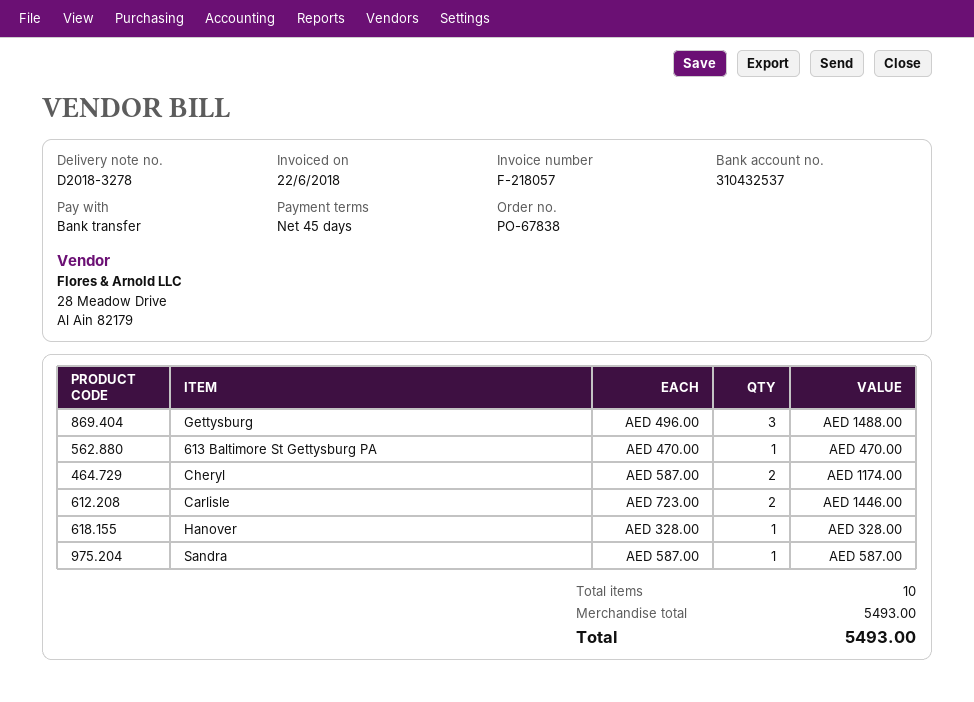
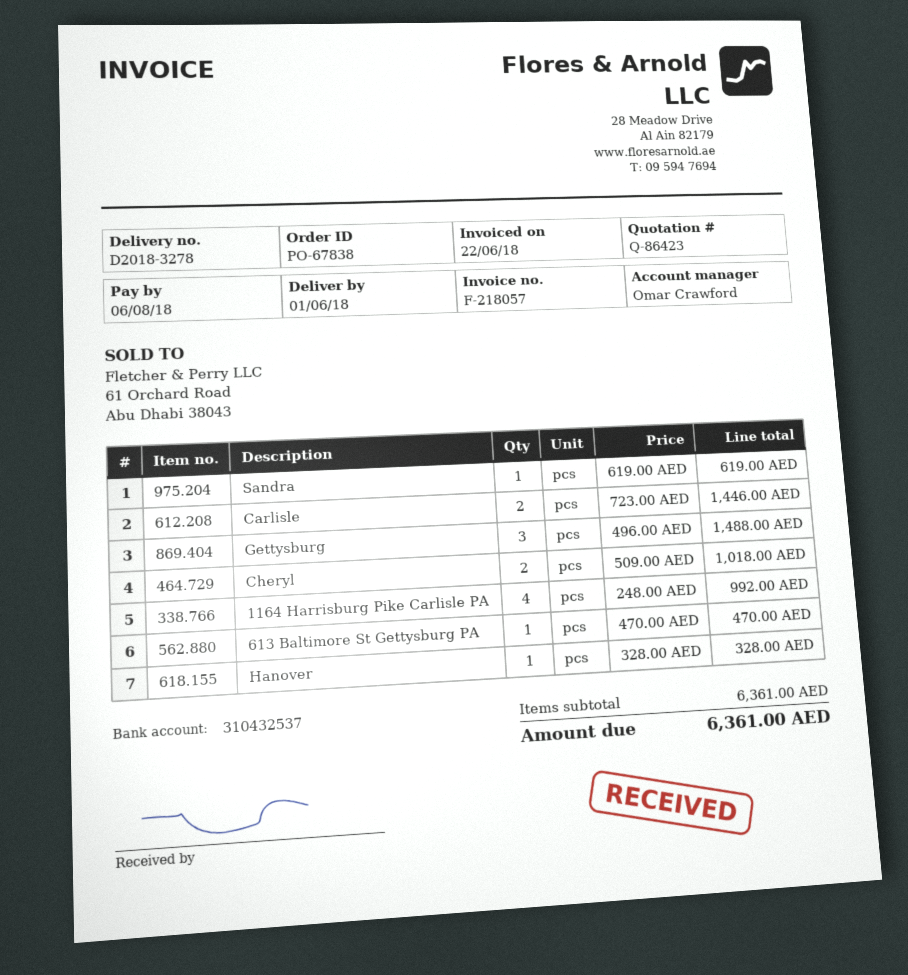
Cheryl: 2 x 587.00 = 1174.00 -> 2 x 509.00 = 1018.00
Sandra: 1 x 587.00 = 587.00 -> 1 x 619.00 = 619.00
1164 Harrisburg Pike Carlisle PA: none -> 4 x 248.00 = 992.00
subtotal: 5493.00 -> 6361.00
total: 5493.00 -> 6361.00

